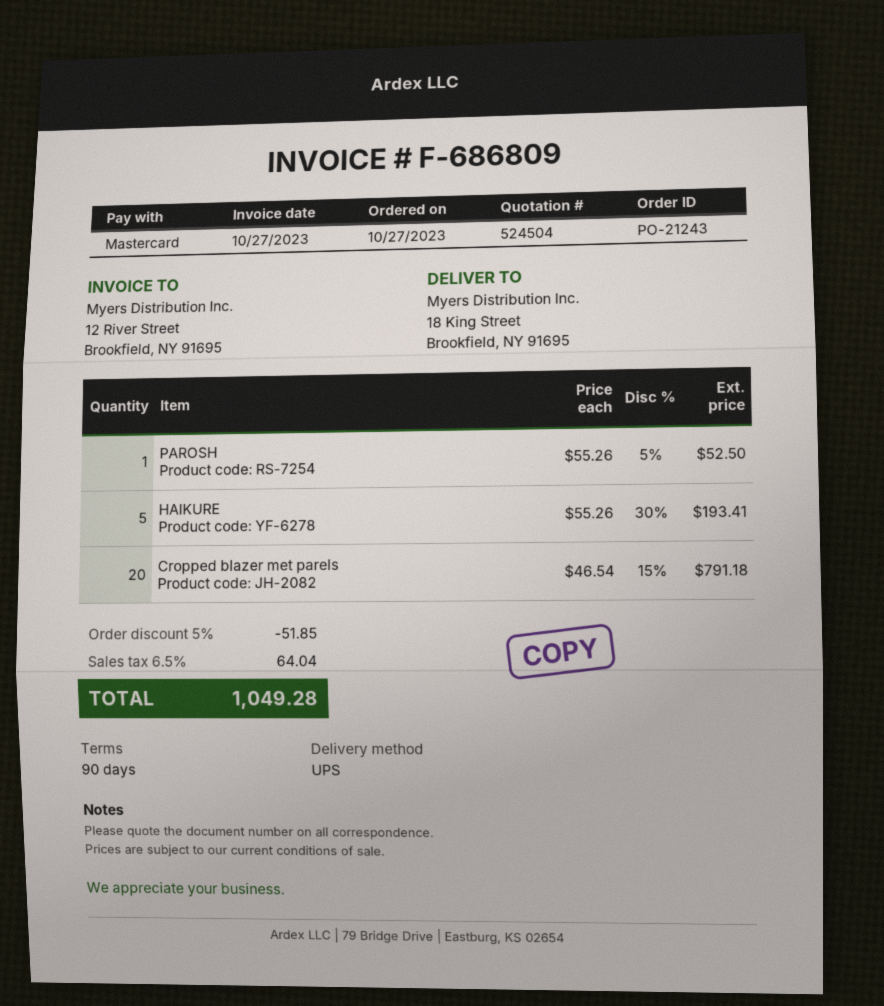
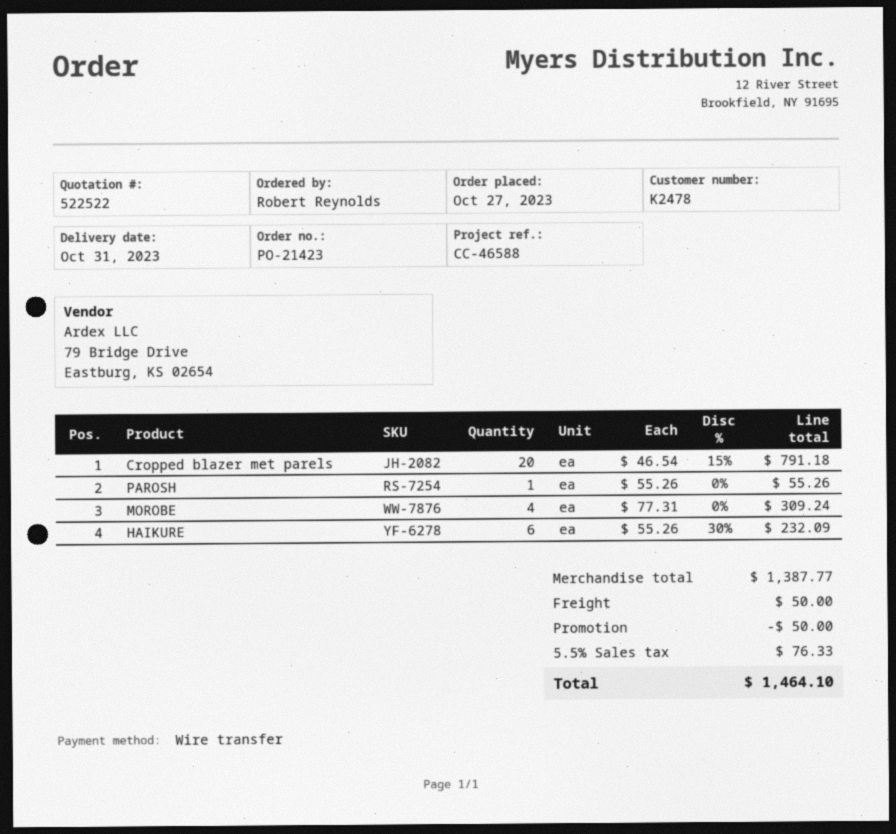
quote number: 524504 -> 522522
order number: PO-21243 -> PO-21423
payment method: Mastercard -> bank transfer
PAROSH: 1 x 55.26 - 5% = 52.50 -> 1 x 55.26 = 55.26
HAIKURE: 5 x 55.26 - 30% = 193.41 -> 6 x 55.26 - 30% = 232.09
MOROBE: none -> 4 x 77.31 = 309.24
discount: 51.85 -> 50.00
shipping: none -> 50.00
tax: 6.5% = 64.04 -> 5.5% = 76.33
total: 1049.28 -> 1464.10

